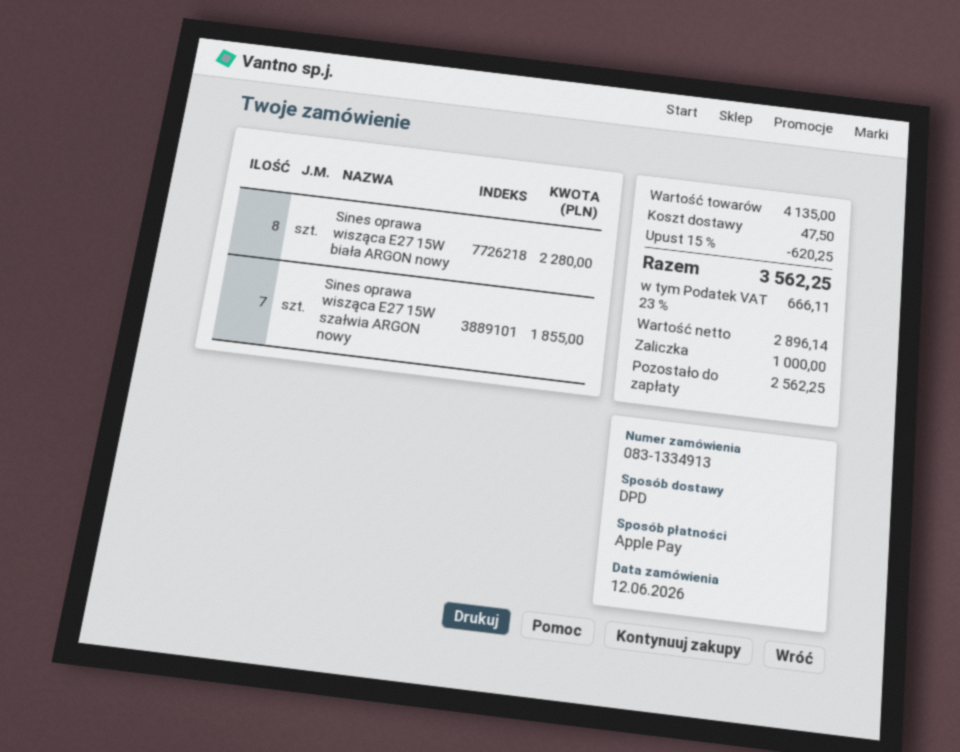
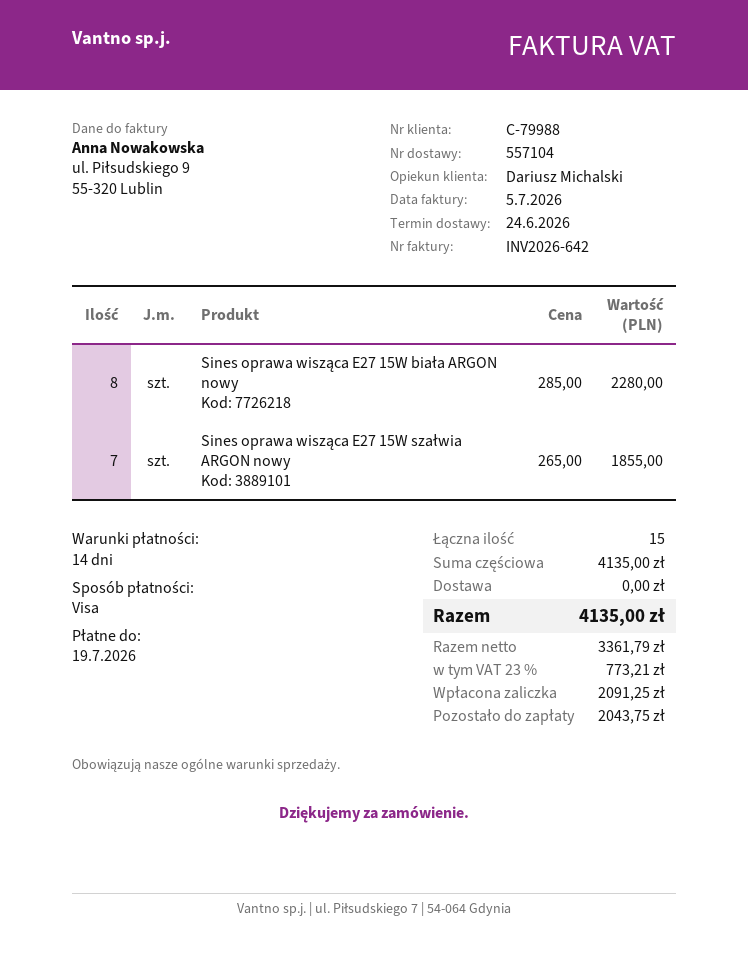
payment method: Apple Pay -> Visa
discount: 15% = 620.25 -> none
shipping: 47.50 -> 0.00
net: 2896.14 -> 3361.79
tax: 23% = 666.11 -> 23% = 773.21
total: 3562.25 -> 4135.00
deposit: 1000.00 -> 2091.25
balance: 2562.25 -> 2043.75

